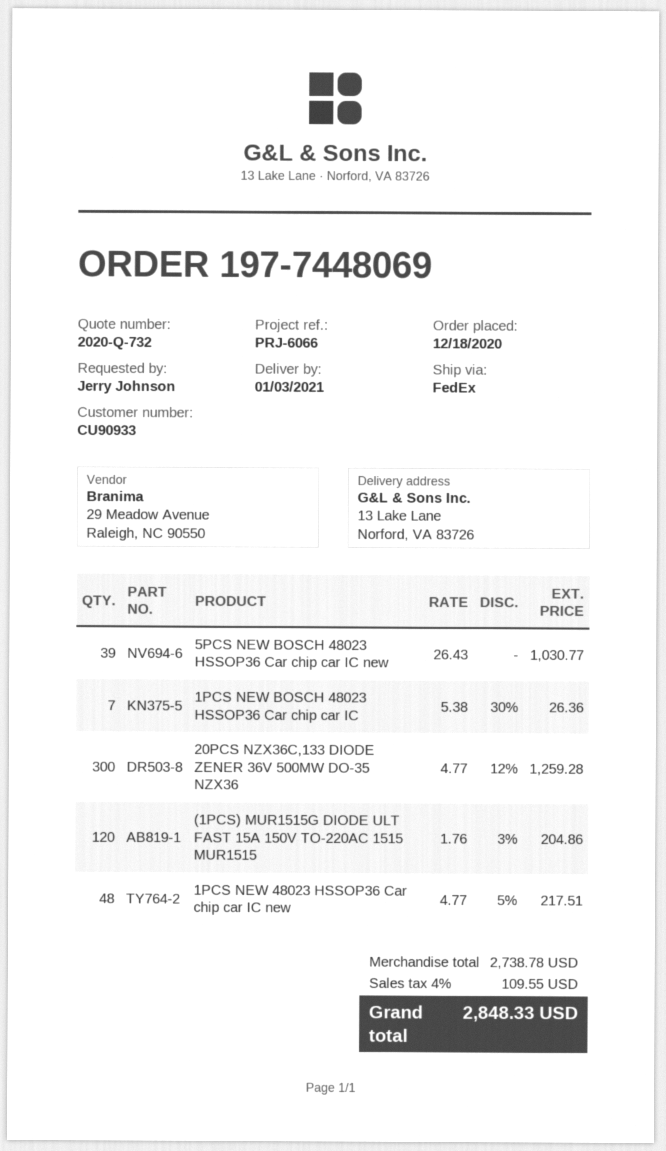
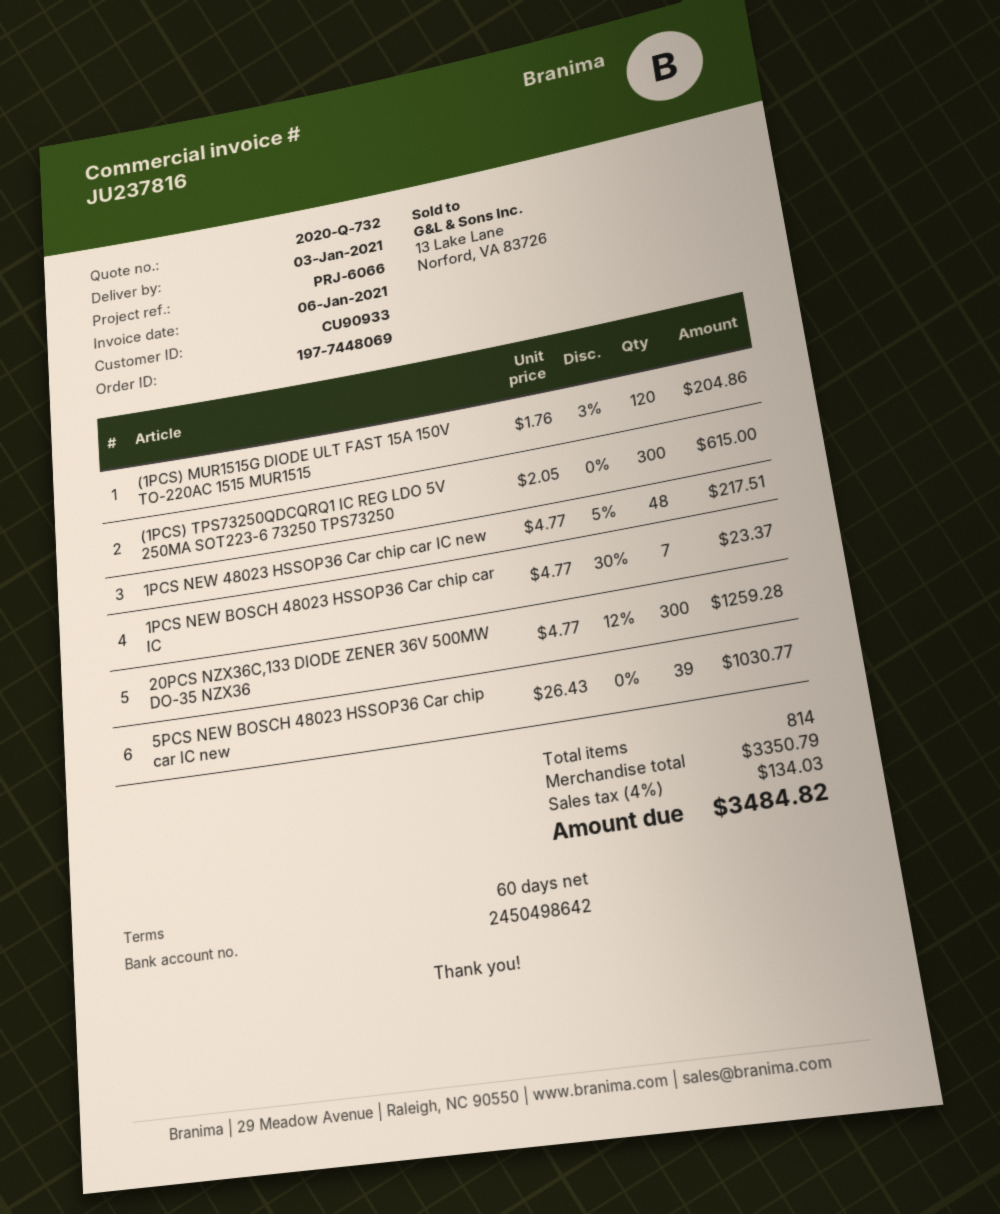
1PCS NEW BOSCH 48023 HSSOP36 Car chip car IC: 7 x 5.38 - 30% = 26.36 -> 7 x 4.77 - 30% = 23.37
(1PCS) TPS73250QDCQRQ1 IC REG LDO 5V 250MA SOT223-6 73250 TPS73250: none -> 300 x 2.05 = 615.00
subtotal: 2738.78 -> 3350.79
tax: 4% = 109.55 -> 4% = 134.03
total: 2848.33 -> 3484.82

